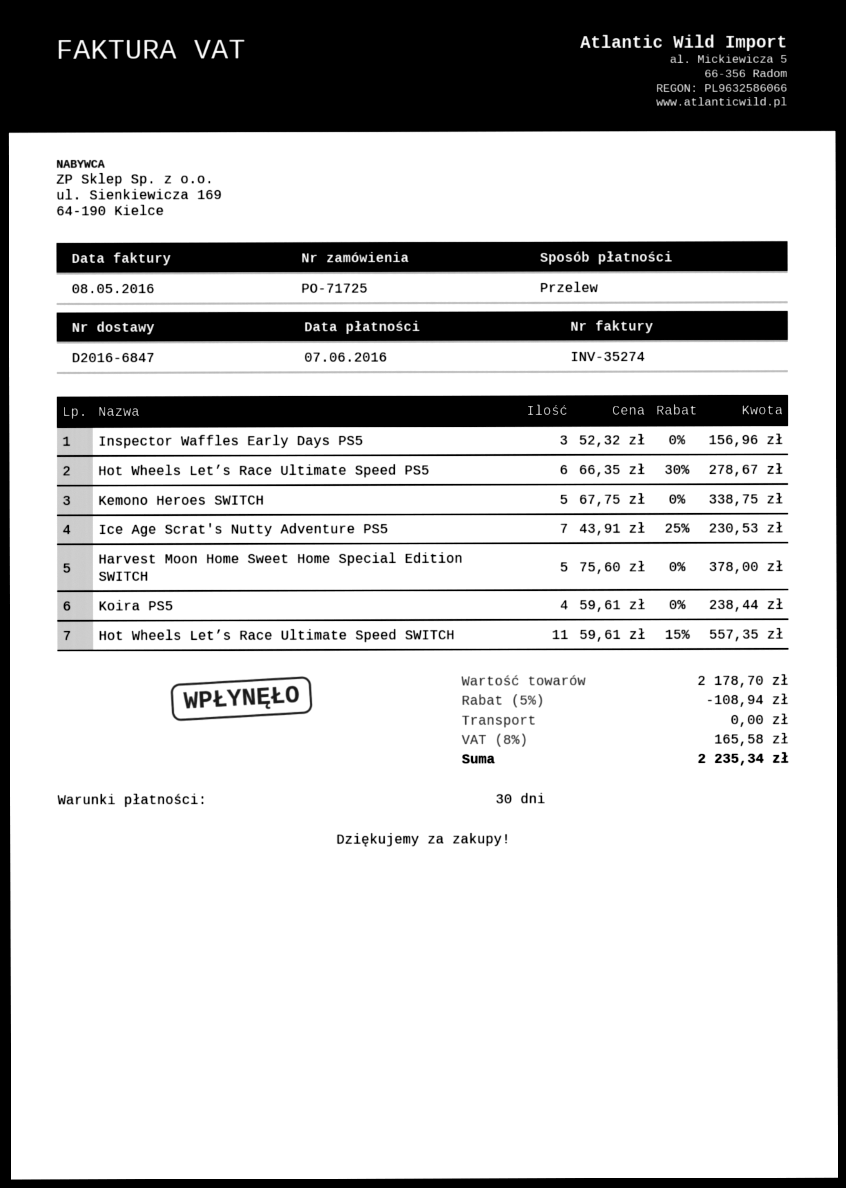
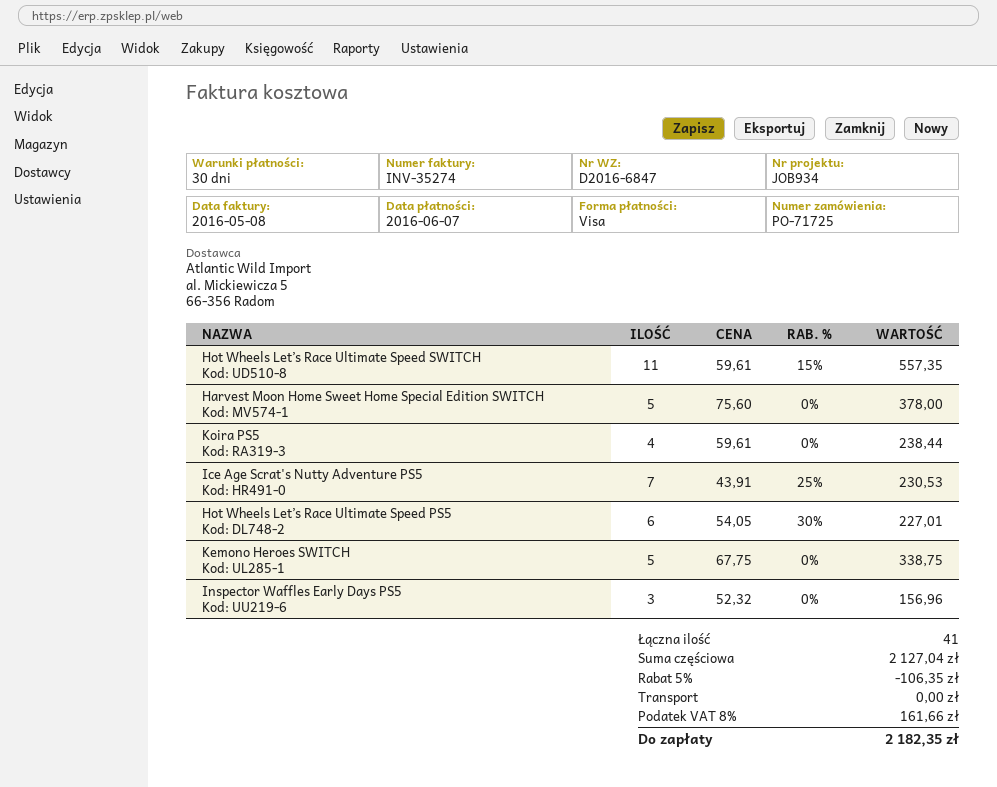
payment method: bank transfer -> Visa
Hot Wheels Let’s Race Ultimate Speed PS5: 6 x 66.35 - 30% = 278.67 -> 6 x 54.05 - 30% = 227.01
subtotal: 2178.70 -> 2127.04
discount: 5% = 108.94 -> 5% = 106.35
tax: 8% = 165.58 -> 8% = 161.66
total: 2235.34 -> 2182.35

